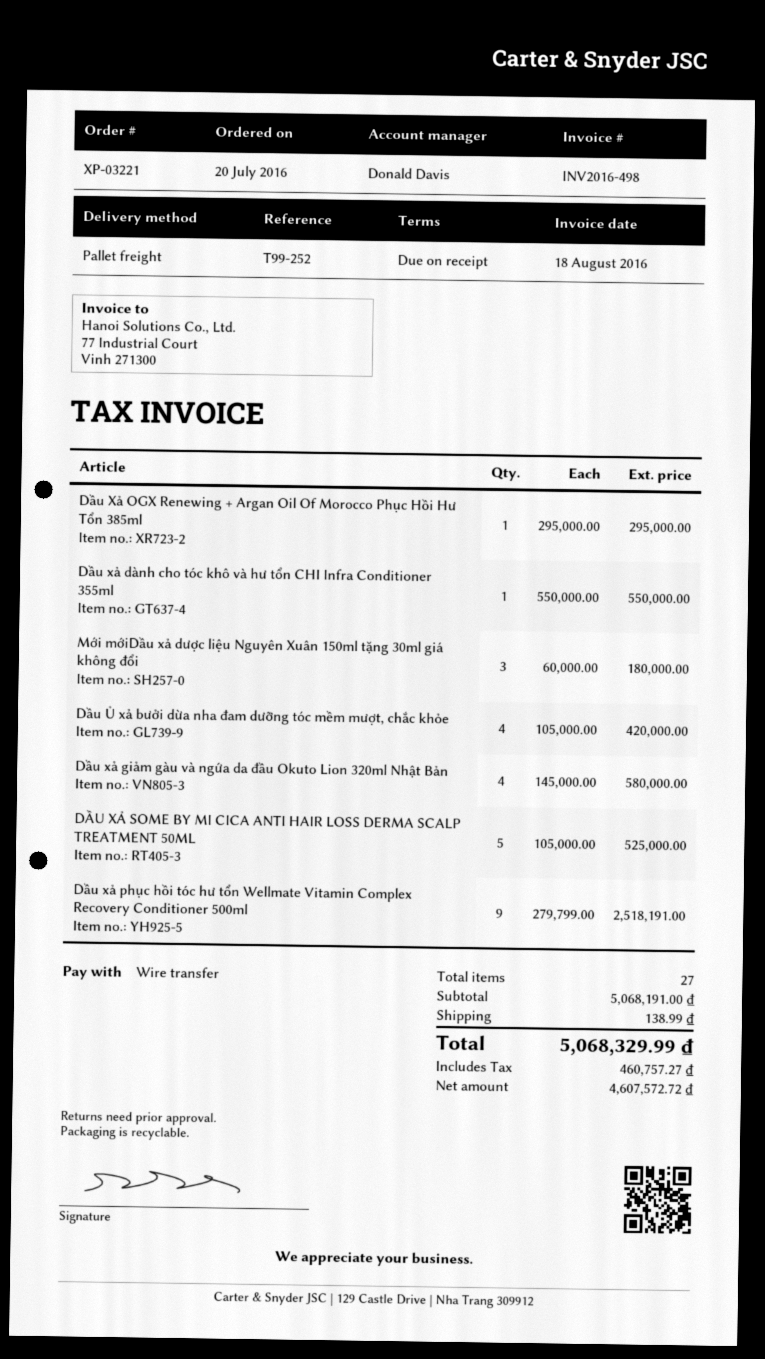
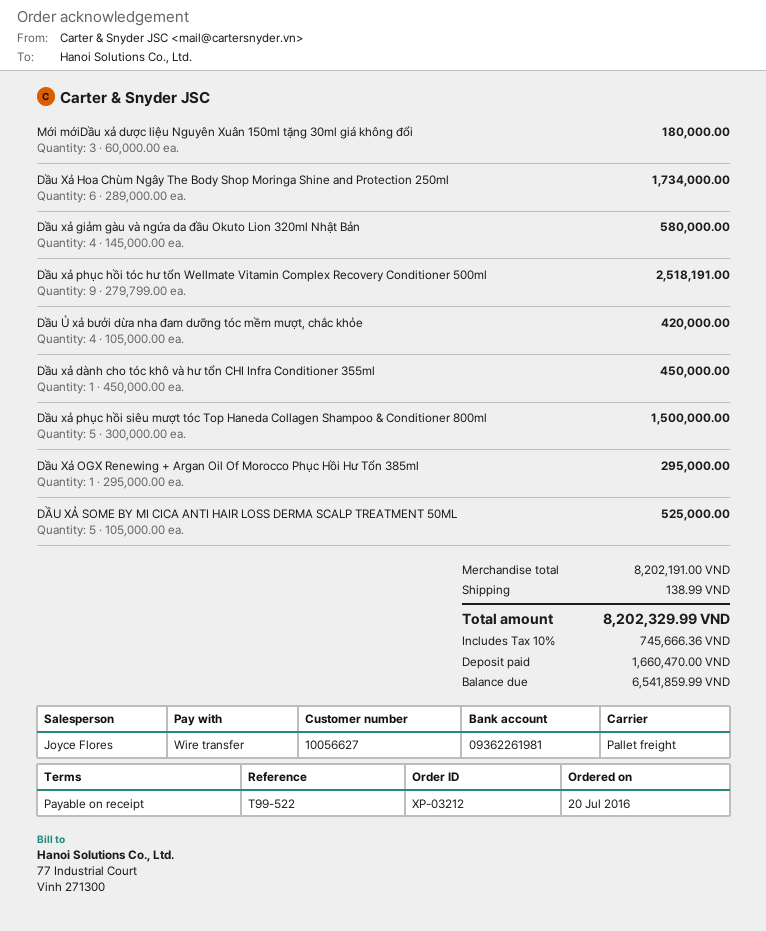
order number: XP-03221 -> XP-03212
reference: T99-252 -> T99-522
sales rep: Donald Davis -> Joyce Flores
Dầu xả dành cho tóc khô và hư tổn CHI Infra Conditioner 355ml: 1 x 550000.00 = 550000.00 -> 1 x 450000.00 = 450000.00
Dầu Xả Hoa Chùm Ngây The Body Shop Moringa Shine and Protection 250ml: none -> 6 x 289000.00 = 1734000.00
Dầu xả phục hồi siêu mượt tóc Top Haneda Collagen Shampoo & Conditioner 800ml: none -> 5 x 300000.00 = 1500000.00
subtotal: 5068191.00 -> 8202191.00
tax: 460757.27 -> 745666.36
total: 5068329.99 -> 8202329.99

